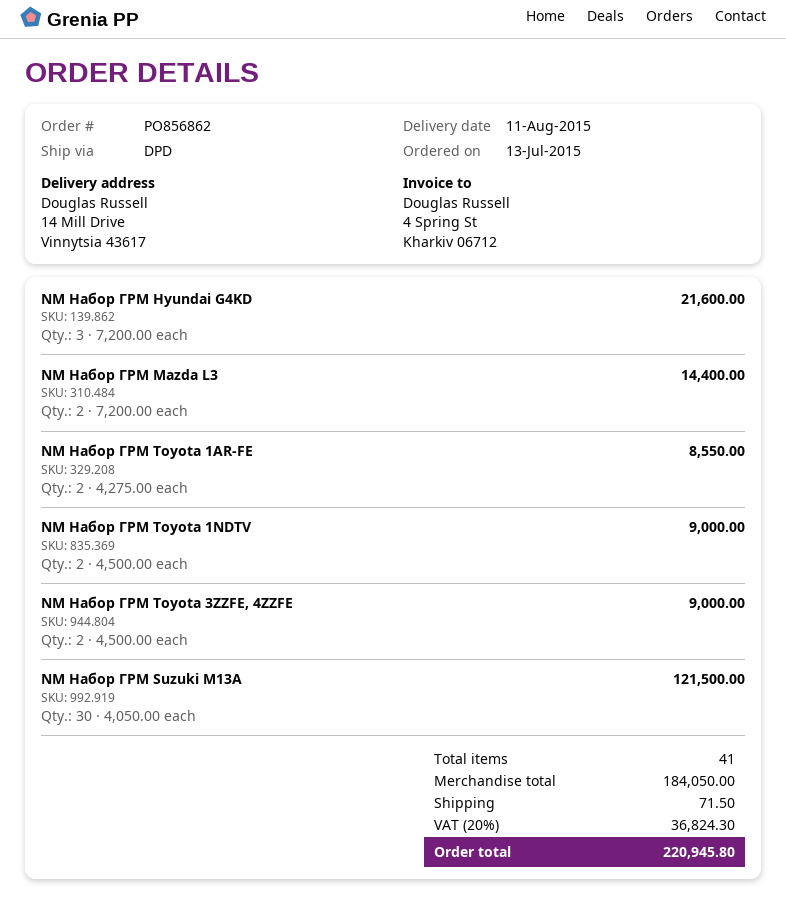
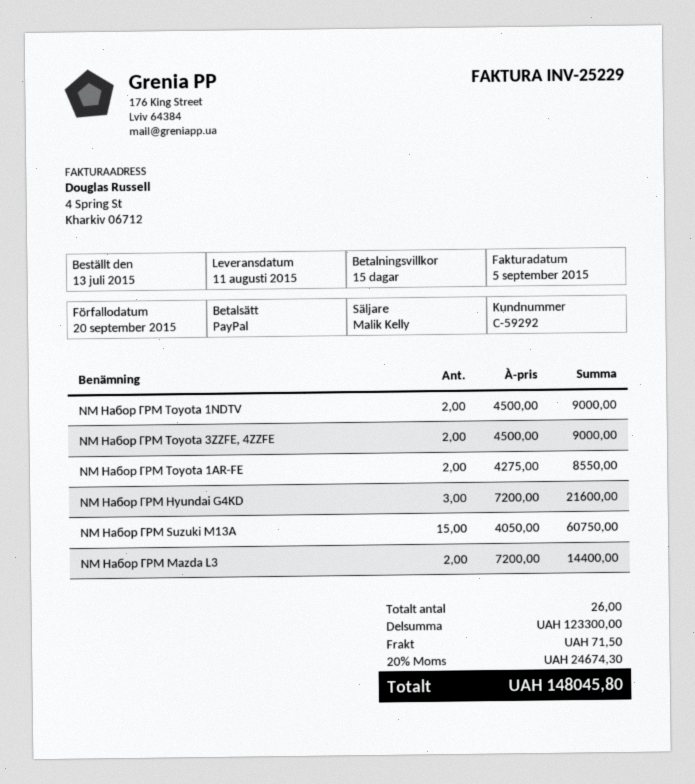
NM Набор ГРМ Suzuki M13A: 30 x 4050.00 = 121500.00 -> 15 x 4050.00 = 60750.00
total quantity: 41 -> 26
subtotal: 184050.00 -> 123300.00
tax: 20% = 36824.30 -> 20% = 24674.30
total: 220945.80 -> 148045.80

